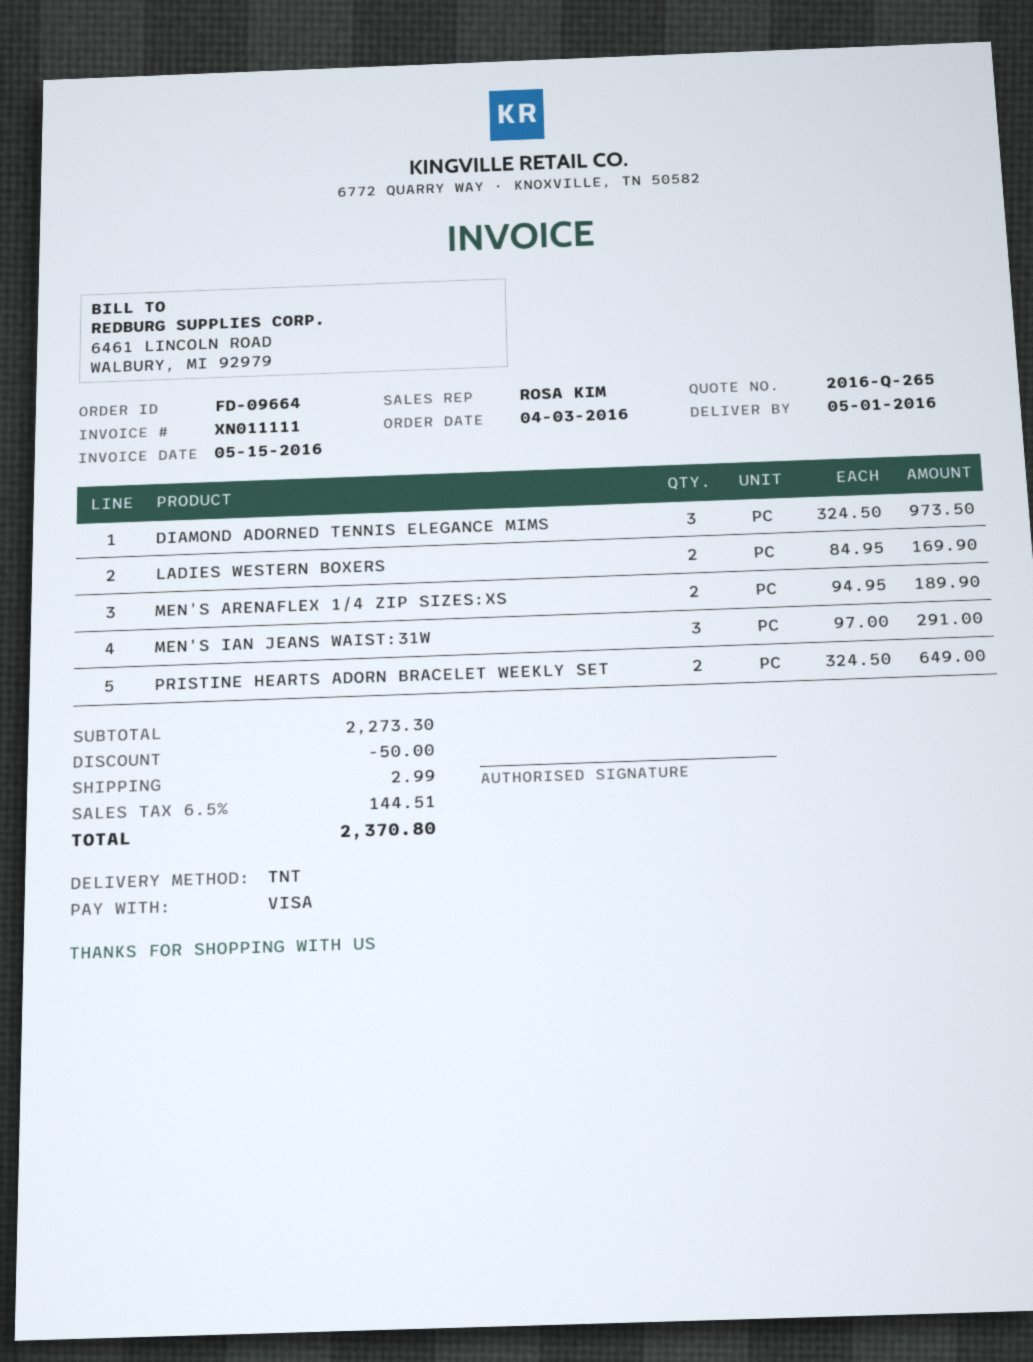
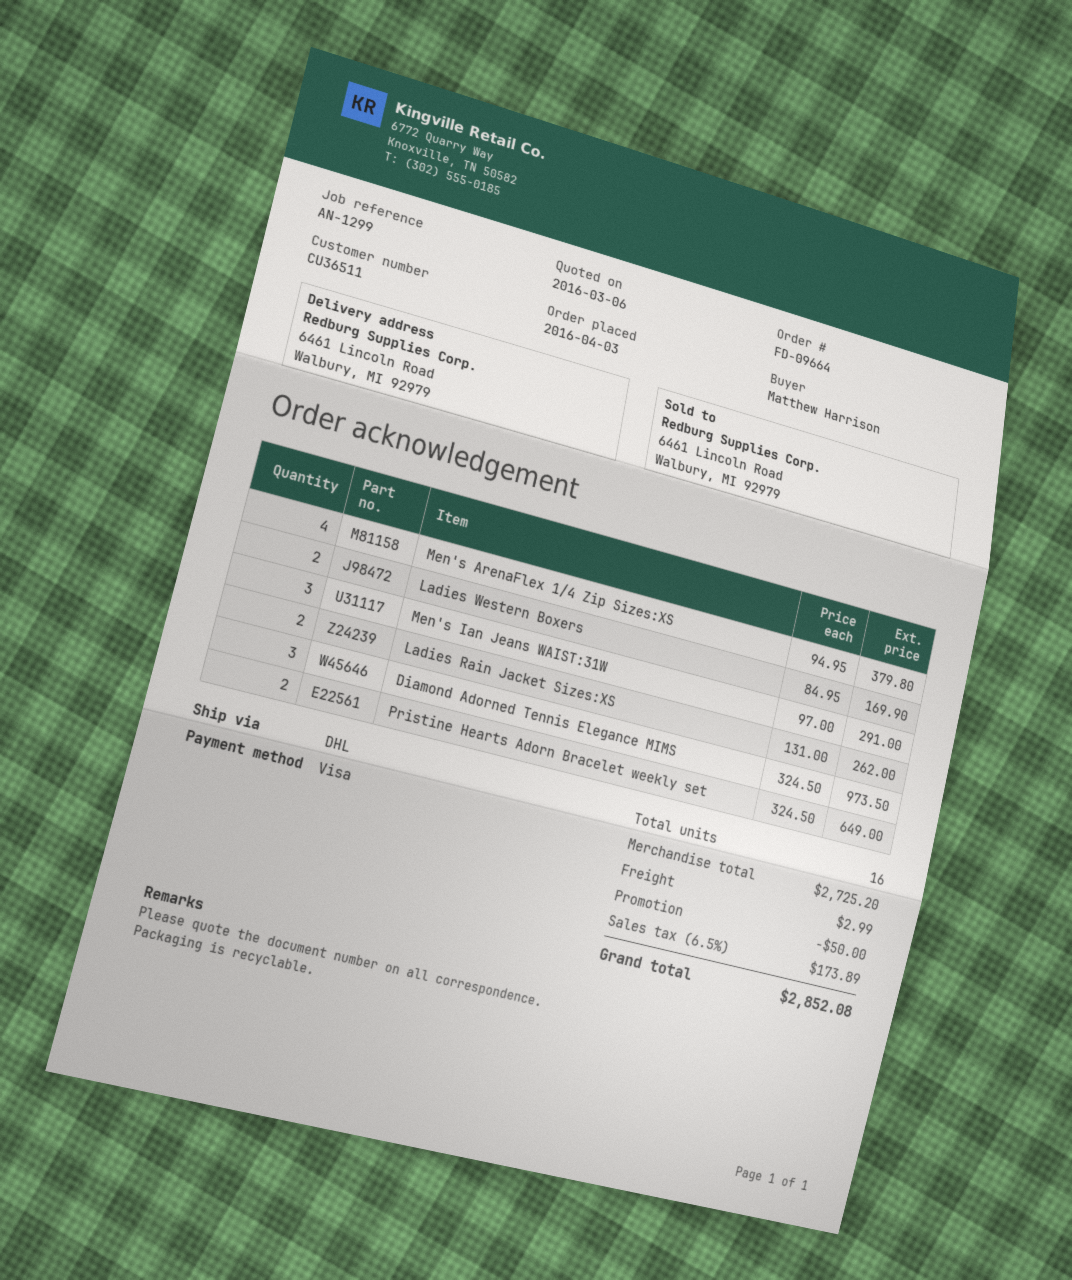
shipping method: TNT -> DHL
MEN'S ARENAFLEX 1/4 ZIP SIZES:XS: 2 x 94.95 = 189.90 -> 4 x 94.95 = 379.80
Ladies Rain Jacket Sizes:XS: none -> 2 x 131.00 = 262.00
subtotal: 2273.30 -> 2725.20
tax: 6.5% = 144.51 -> 6.5% = 173.89
total: 2370.80 -> 2852.08

